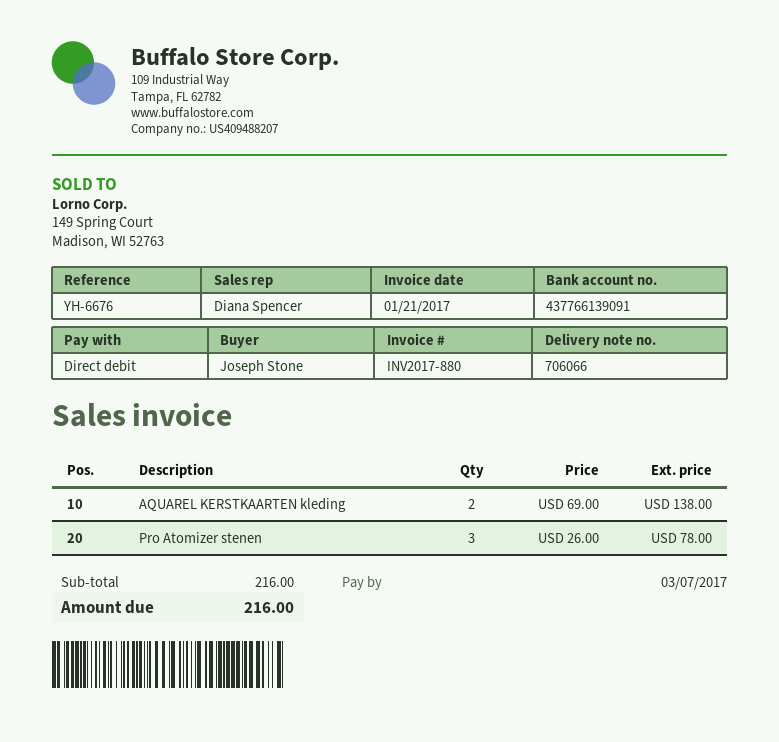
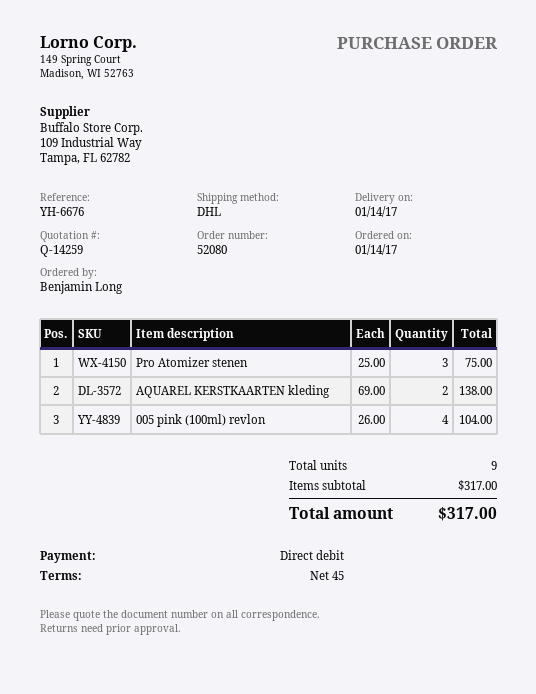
ordered by: Joseph Stone -> Benjamin Long
Pro Atomizer stenen: 3 x 26.00 = 78.00 -> 3 x 25.00 = 75.00
005 pink (100ml) revlon: none -> 4 x 26.00 = 104.00
subtotal: 216.00 -> 317.00
total: 216.00 -> 317.00

